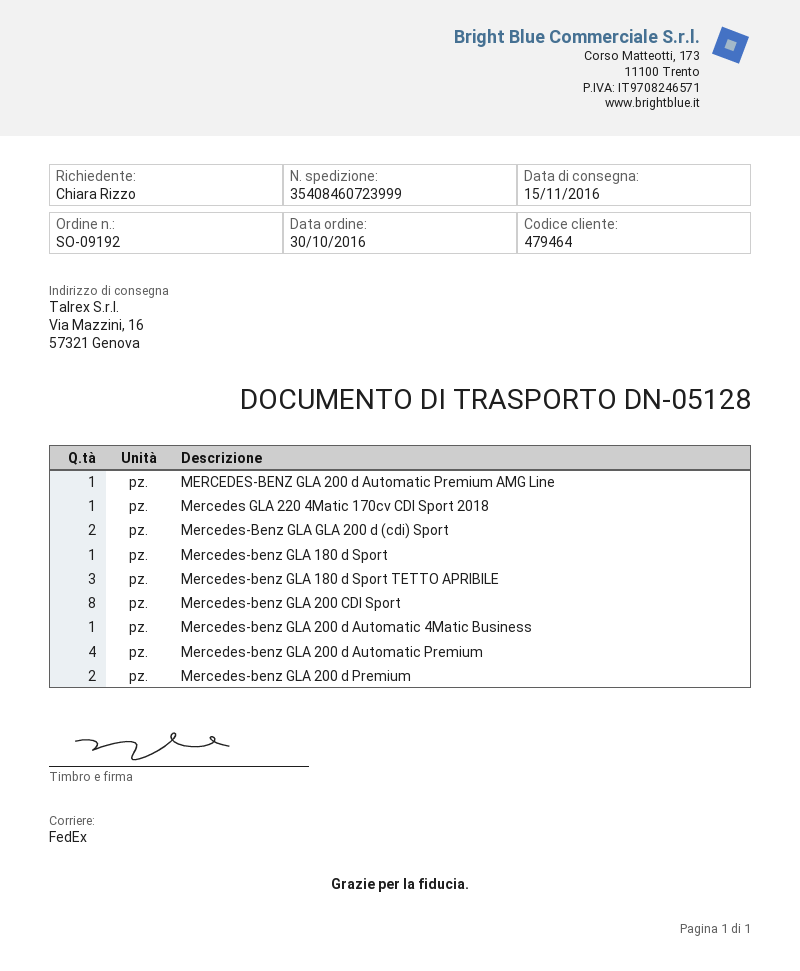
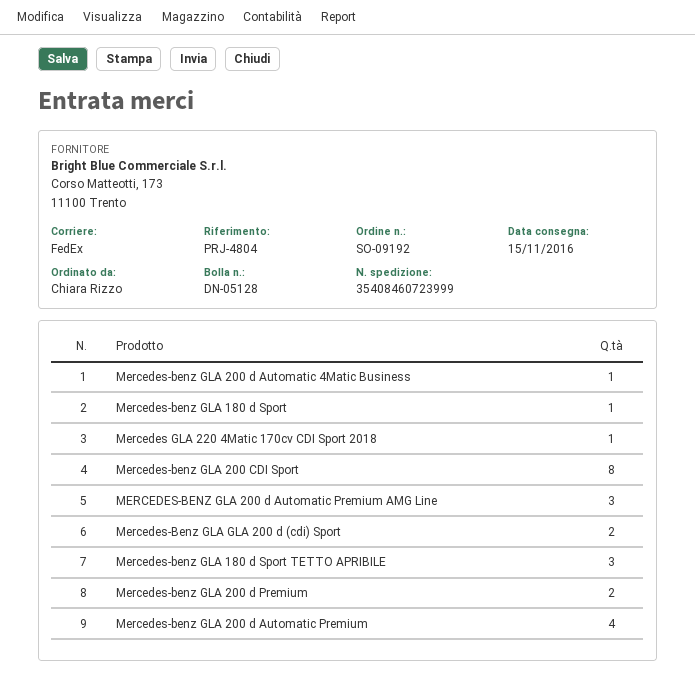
MERCEDES-BENZ GLA 200 d Automatic Premium AMG Line: 1 -> 3

